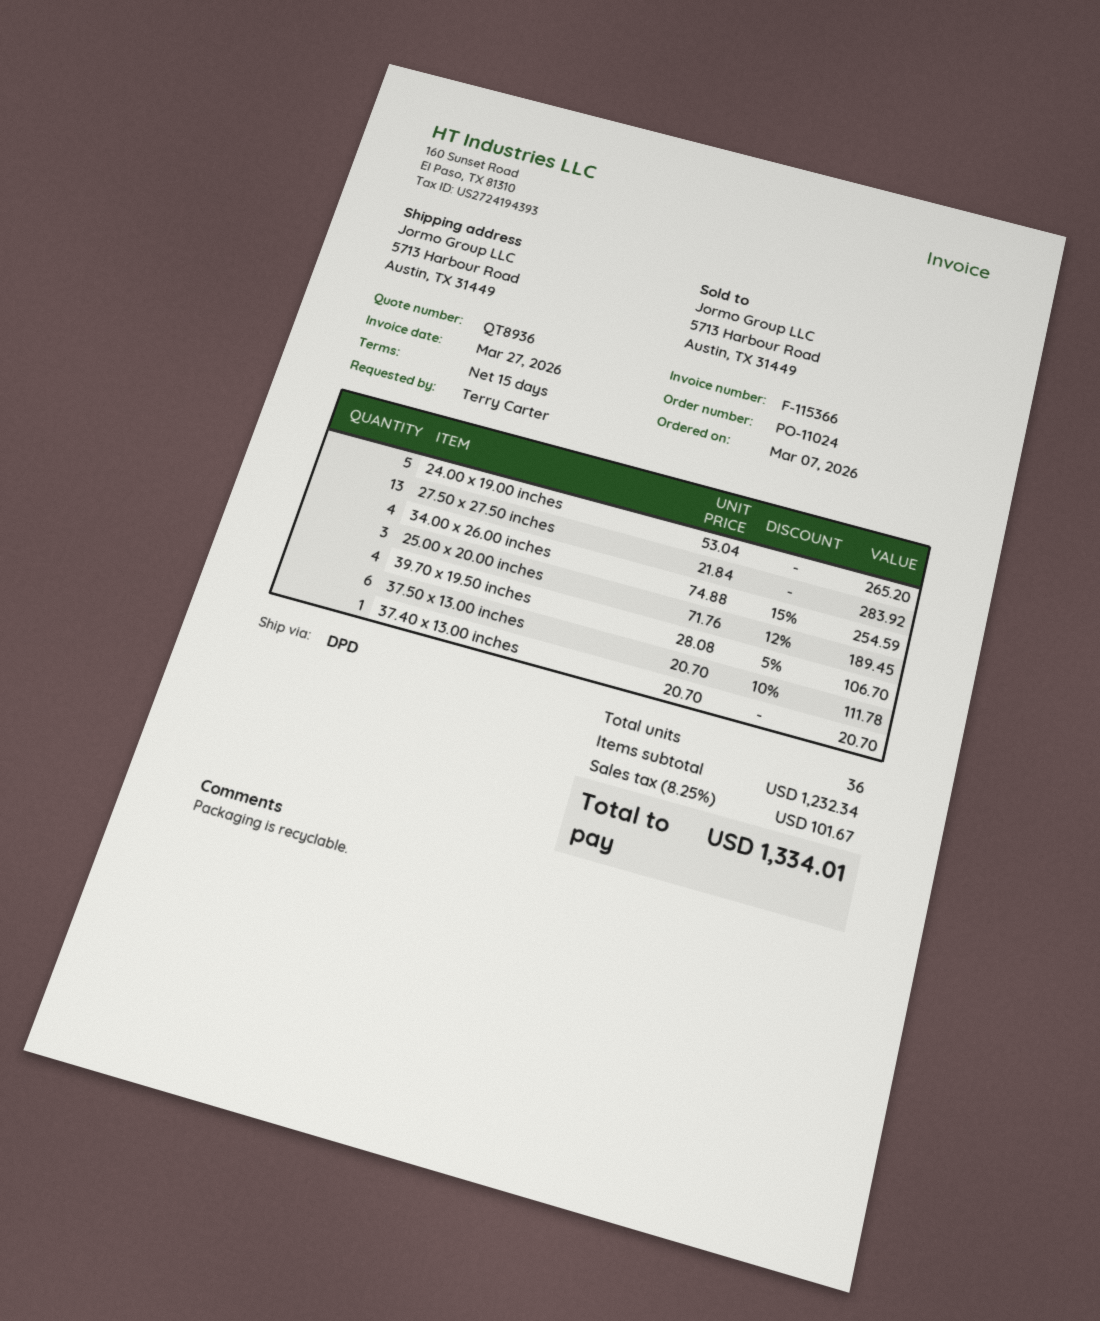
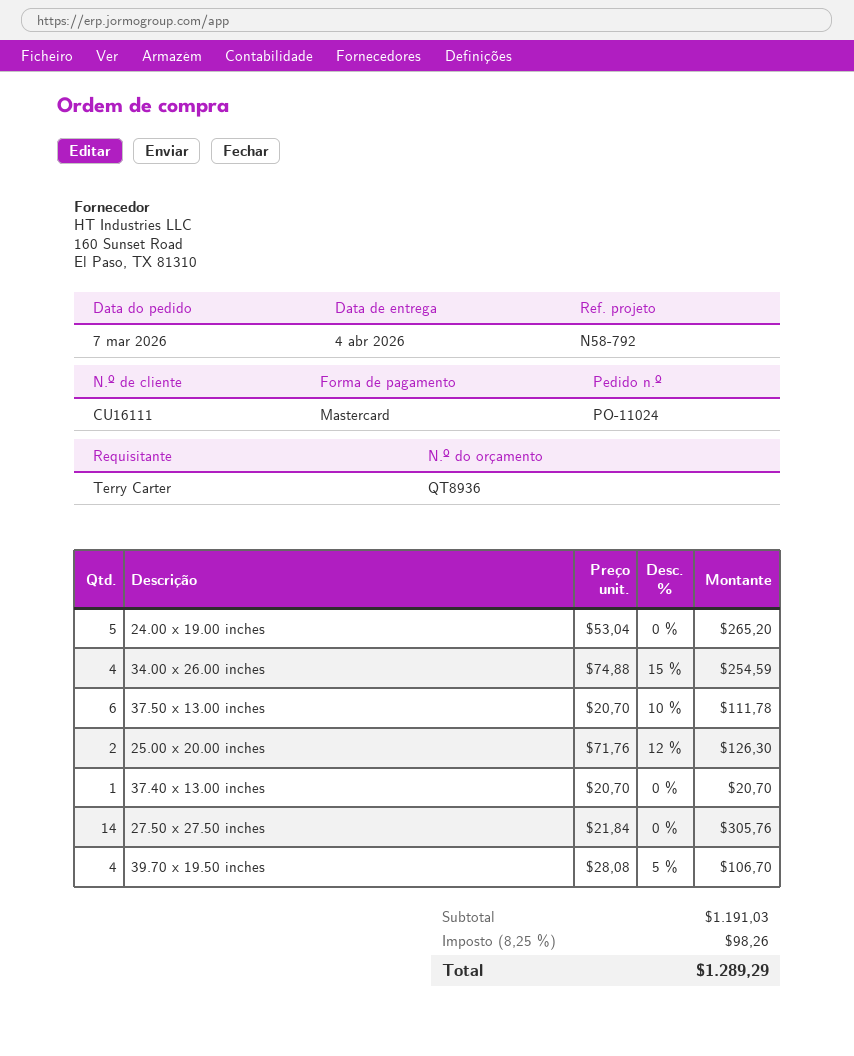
27.50 x 27.50 inches: 13 x 21.84 = 283.92 -> 14 x 21.84 = 305.76
25.00 x 20.00 inches: 3 x 71.76 - 12% = 189.45 -> 2 x 71.76 - 12% = 126.30
subtotal: 1232.34 -> 1191.03
tax: 8.25% = 101.67 -> 8.25% = 98.26
total: 1334.01 -> 1289.29

